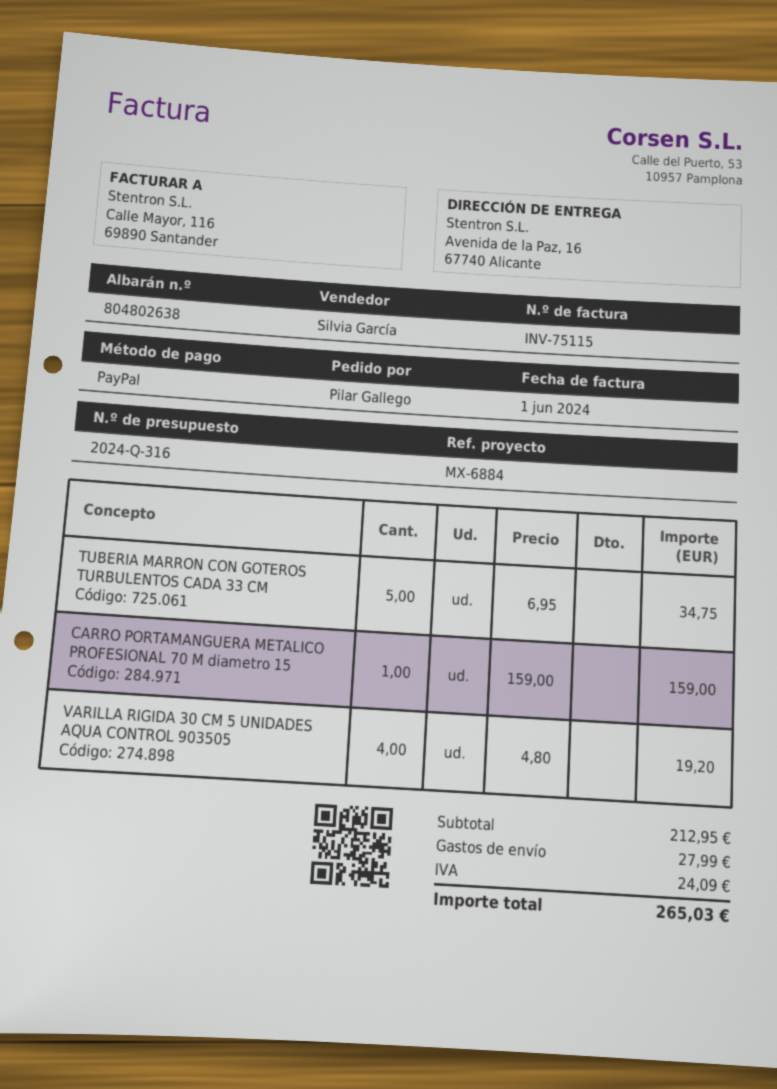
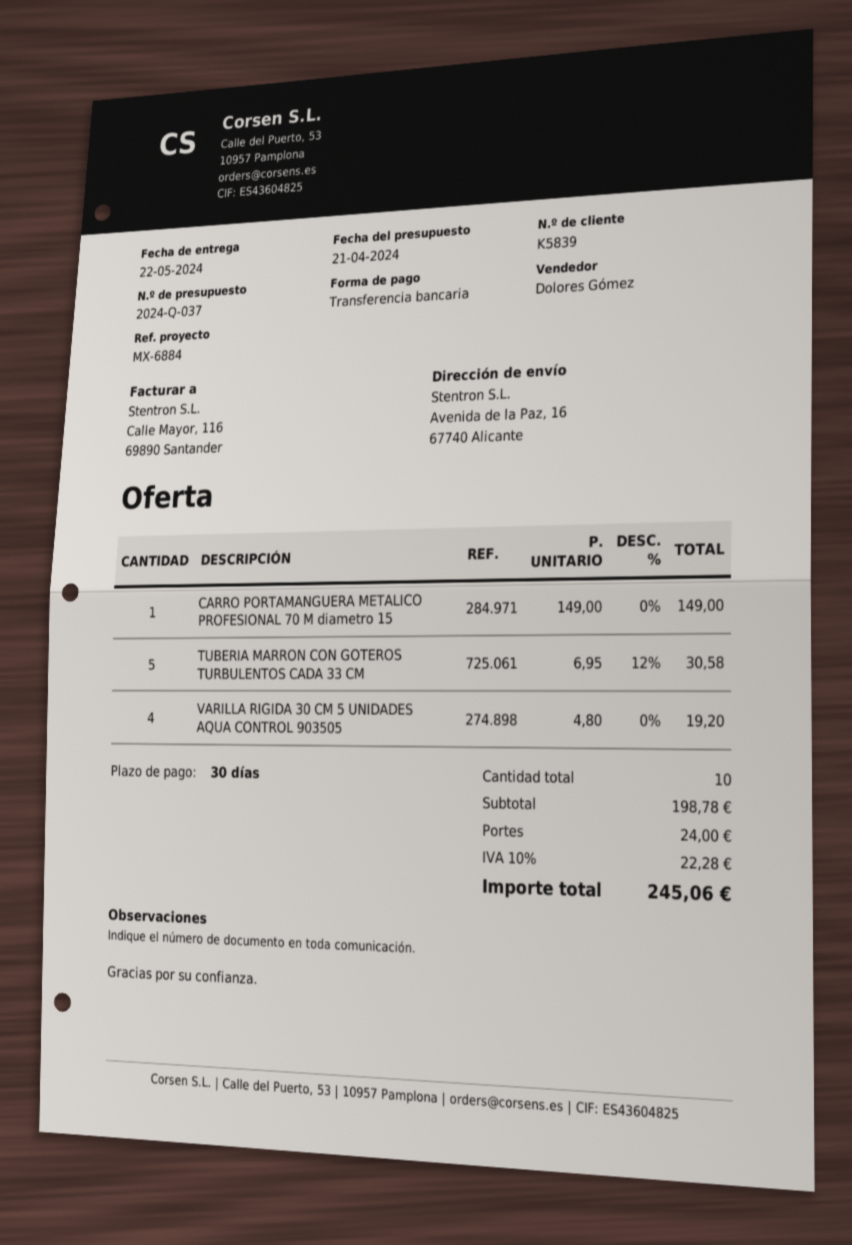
quote number: 2024-Q-316 -> 2024-Q-037
sales rep: Silvia García -> Dolores Gómez
payment method: PayPal -> bank transfer
TUBERIA MARRON CON GOTEROS TURBULENTOS CADA 33 CM: 5 x 6.95 = 34.75 -> 5 x 6.95 - 12% = 30.58
CARRO PORTAMANGUERA METALICO PROFESIONAL 70 M diametro 15: 1 x 159.00 = 159.00 -> 1 x 149.00 = 149.00
subtotal: 212.95 -> 198.78
shipping: 27.99 -> 24.00
tax: 24.09 -> 22.28
total: 265.03 -> 245.06

